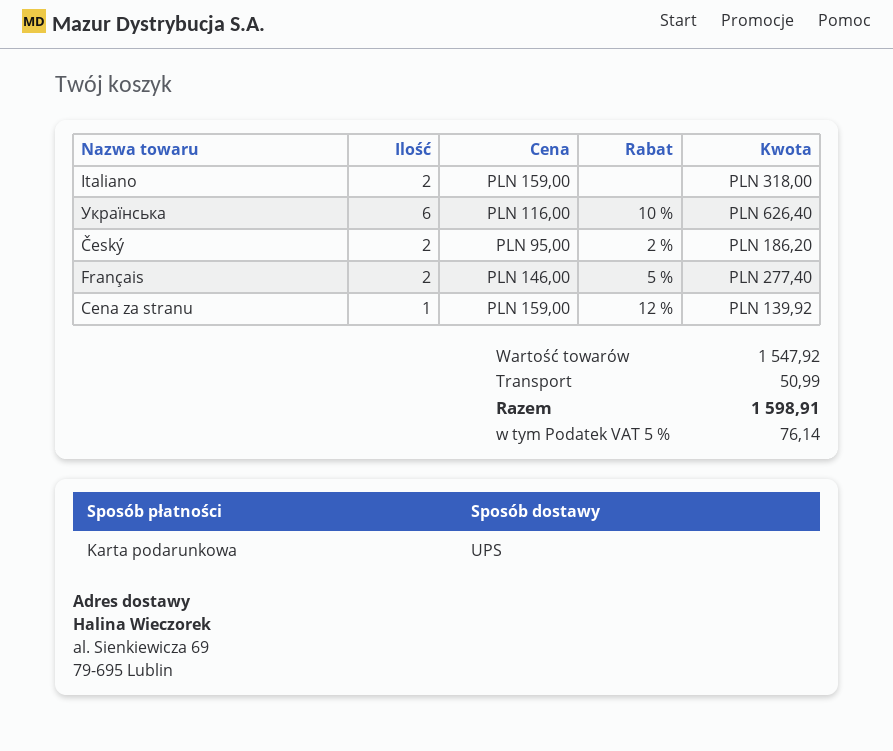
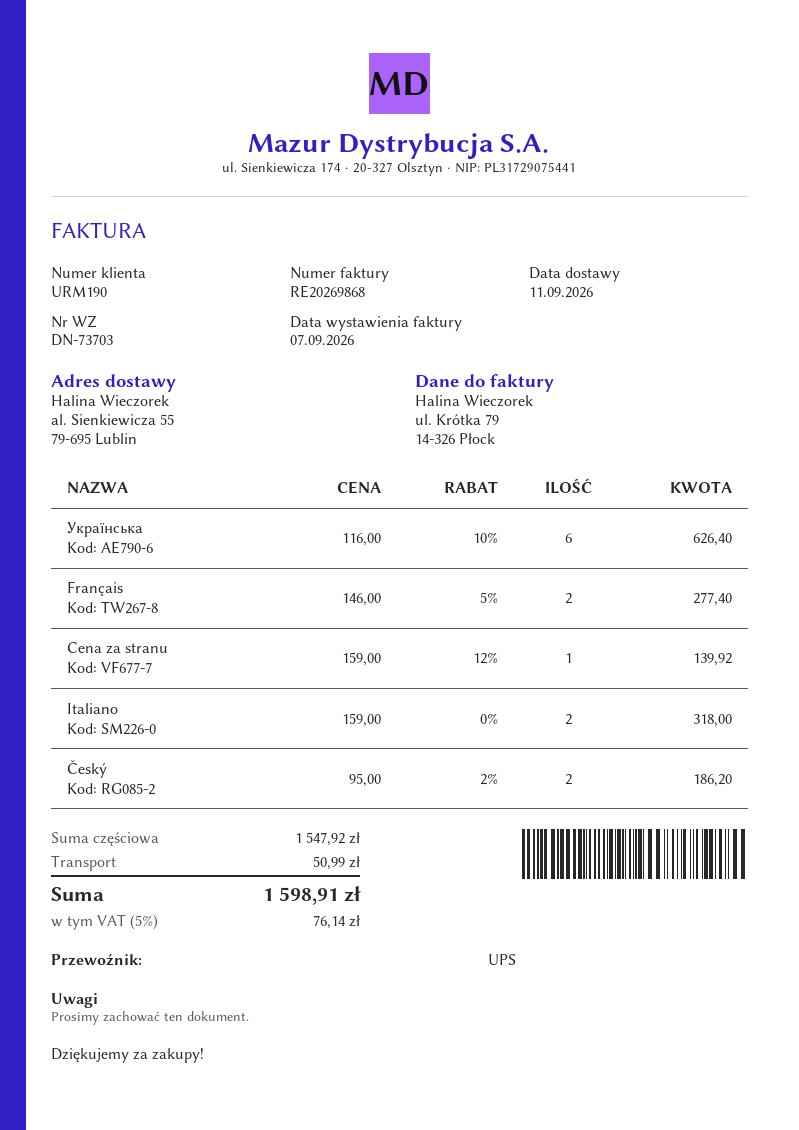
ship to: al. Sienkiewicza 69, 79-695 Lublin -> al. Sienkiewicza 55, 79-695 Lublin

